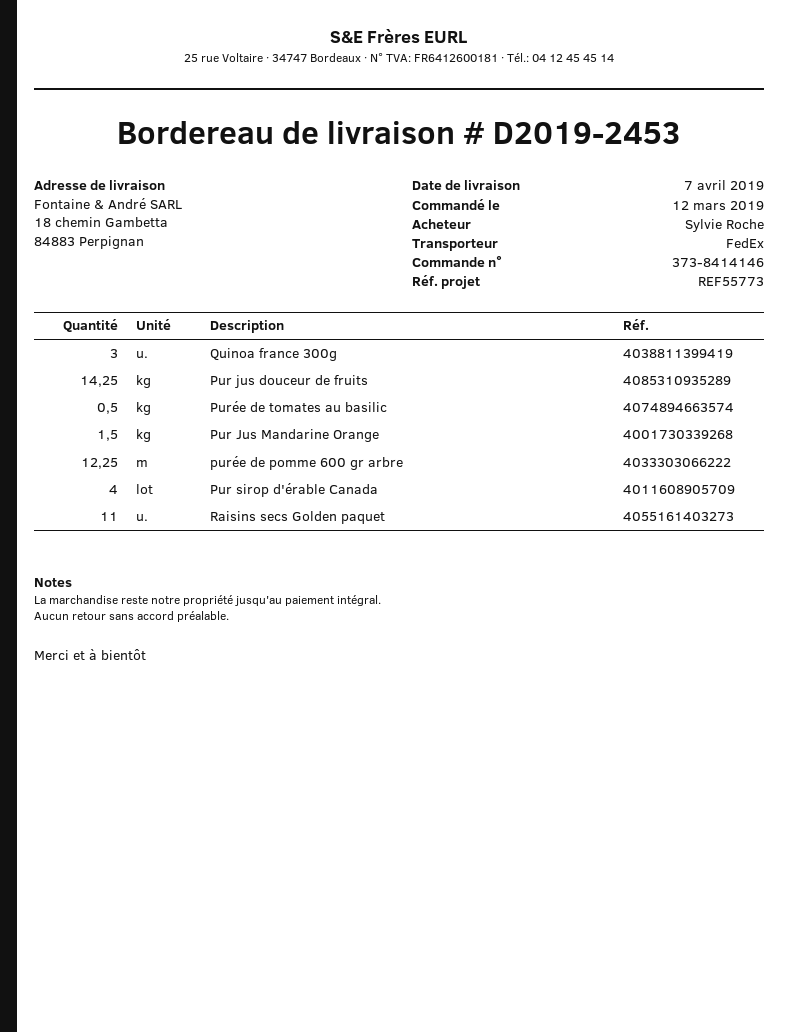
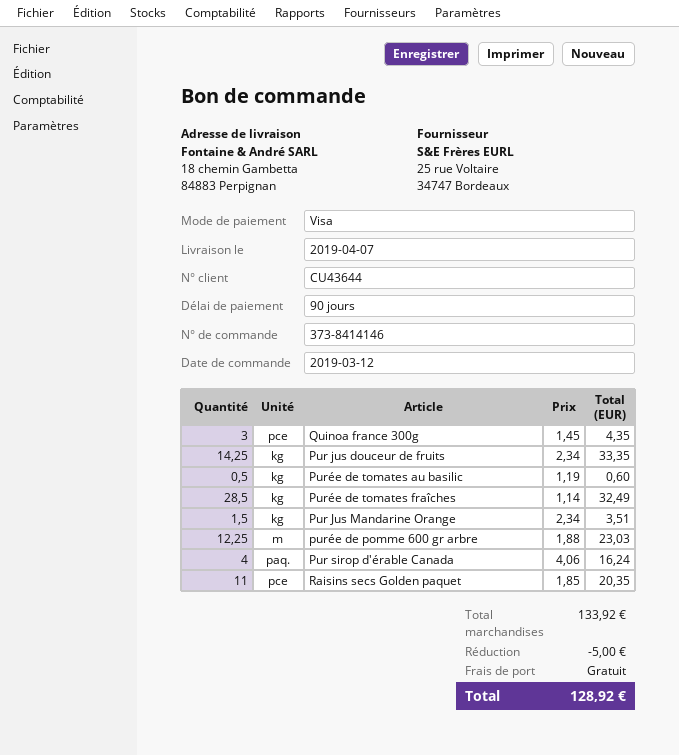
Purée de tomates fraîches: none -> 28.5

